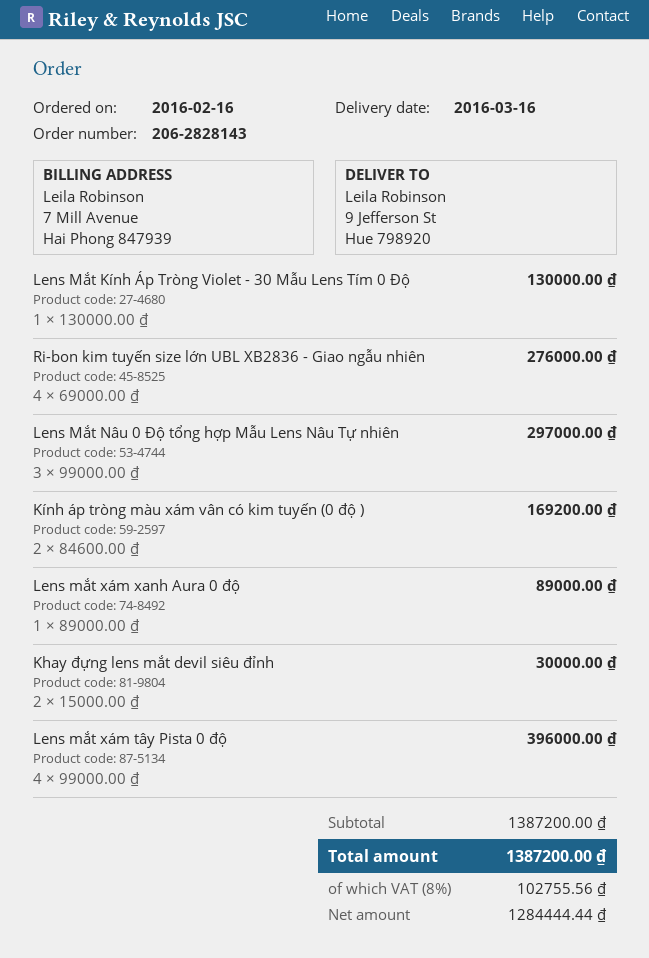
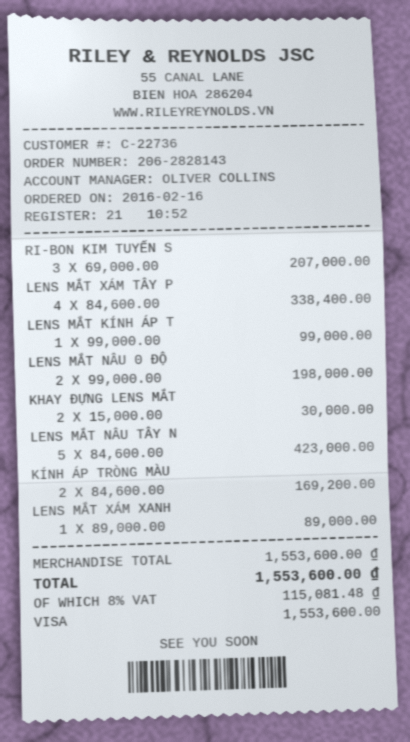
Lens Mắt Kính Áp Tròng Violet - 30 Mẫu Lens Tím 0 Độ: 1 x 130000.00 = 130000.00 -> 1 x 99000.00 = 99000.00
Ri-bon kim tuyến size lớn UBL XB2836 - Giao ngẫu nhiên: 4 x 69000.00 = 276000.00 -> 3 x 69000.00 = 207000.00
Lens Mắt Nâu 0 Độ tổng hợp Mẫu Lens Nâu Tự nhiên: 3 x 99000.00 = 297000.00 -> 2 x 99000.00 = 198000.00
Lens mắt xám tây Pista 0 độ: 4 x 99000.00 = 396000.00 -> 4 x 84600.00 = 338400.00
LENS MẮT NÂU TÂY N: none -> 5 x 84600.00 = 423000.00
subtotal: 1387200.00 -> 1553600.00
tax: 8% = 102755.56 -> 8% = 115081.48
total: 1387200.00 -> 1553600.00

